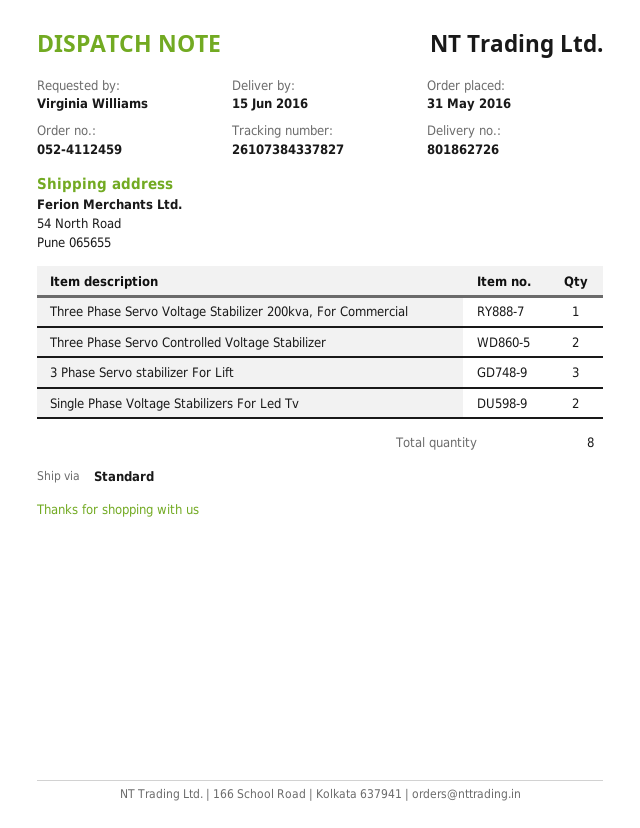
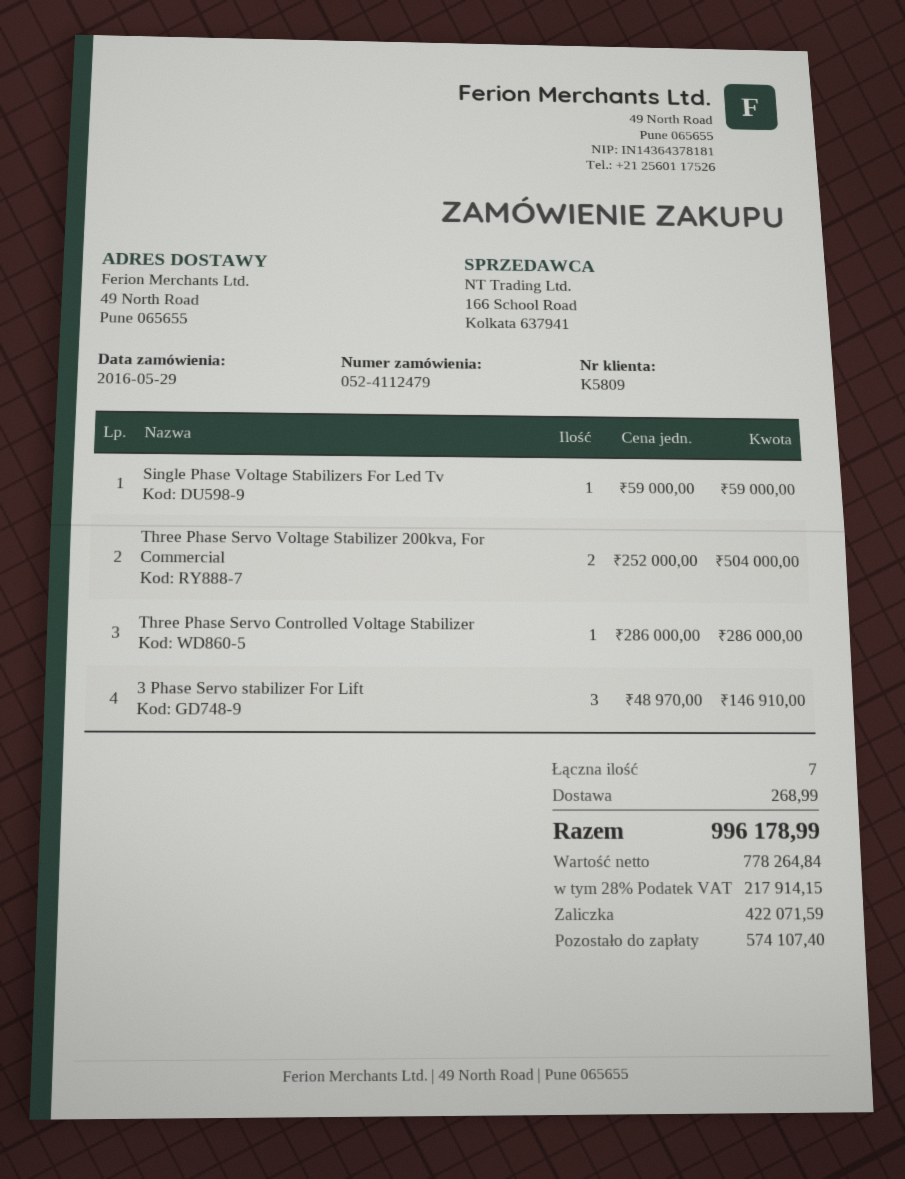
order number: 052-4112459 -> 052-4112479
order date: 2016-05-31 -> 2016-05-29
ship to: 54 North Road, Pune 065655 -> 49 North Road, Pune 065655
Three Phase Servo Voltage Stabilizer 200kva, For Commercial: 1 -> 2
Three Phase Servo Controlled Voltage Stabilizer: 2 -> 1
Single Phase Voltage Stabilizers For Led Tv: 2 -> 1
total quantity: 8 -> 7

